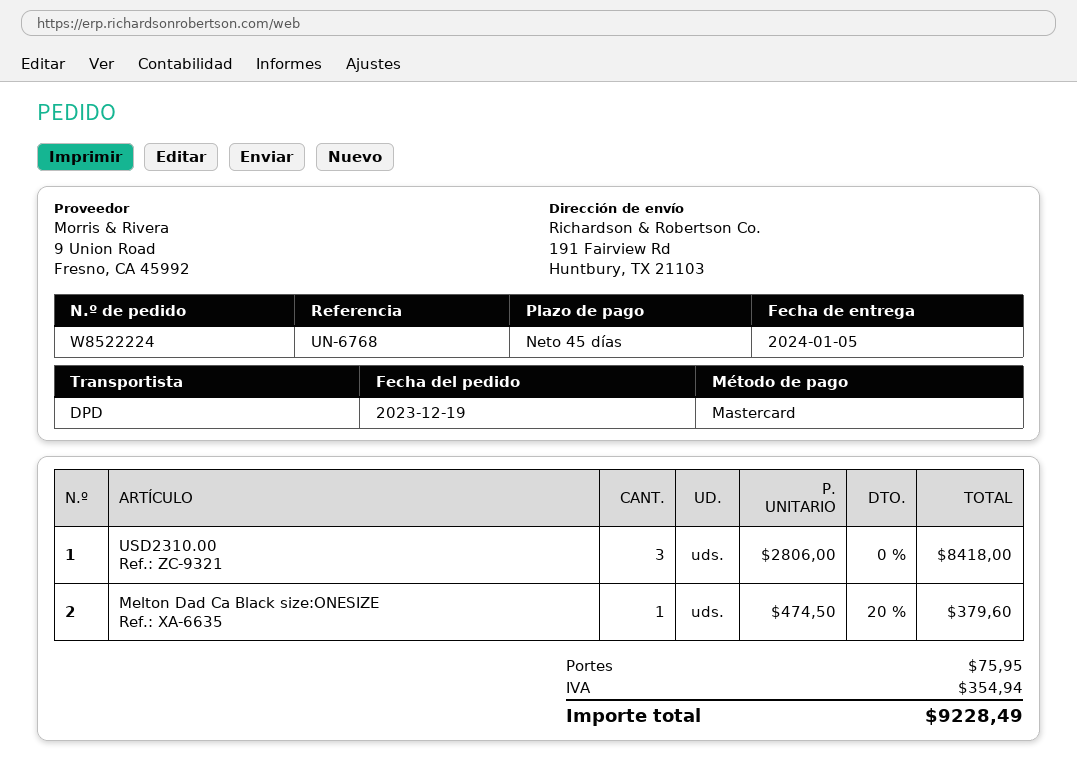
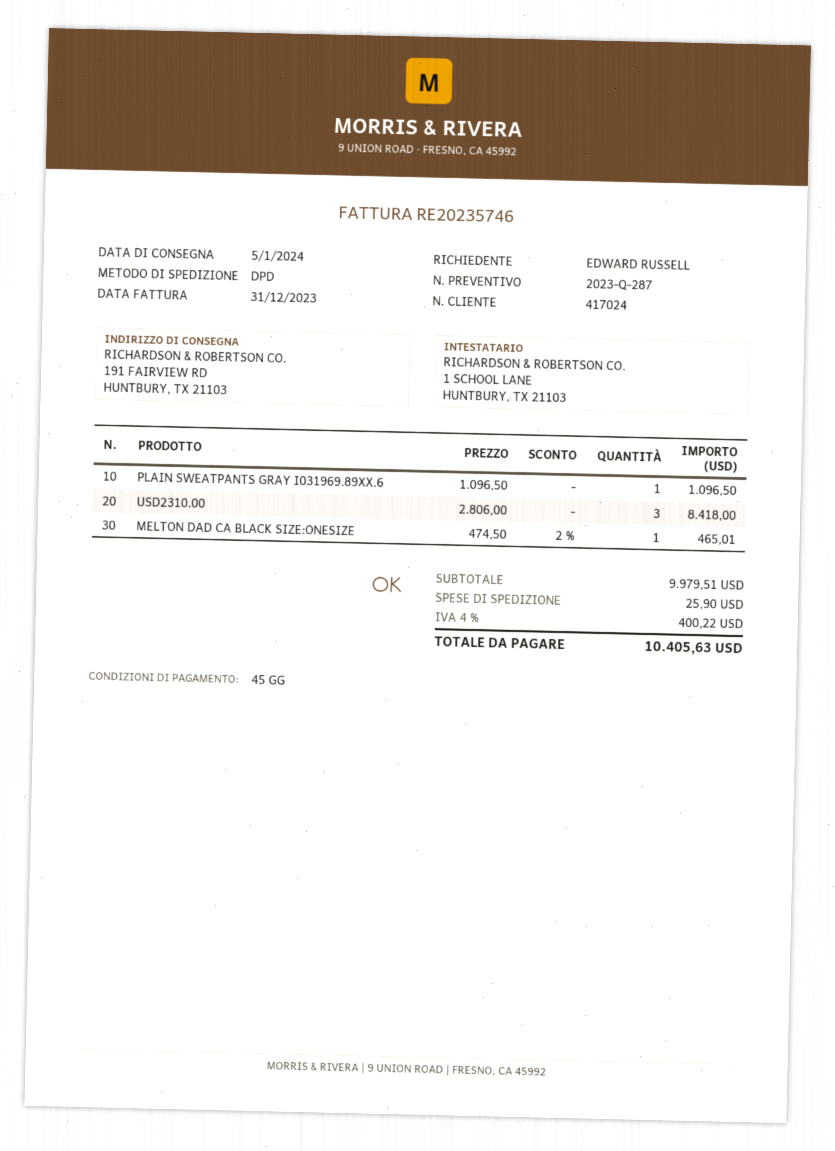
Melton Dad Ca Black size:ONESIZE: 1 x 474.50 - 20% = 379.60 -> 1 x 474.50 - 2% = 465.01
PLAIN SWEATPANTS GRAY I031969.89XX.6: none -> 1 x 1096.50 = 1096.50
shipping: 75.95 -> 25.90
tax: 354.94 -> 400.22
total: 9228.49 -> 10405.63

